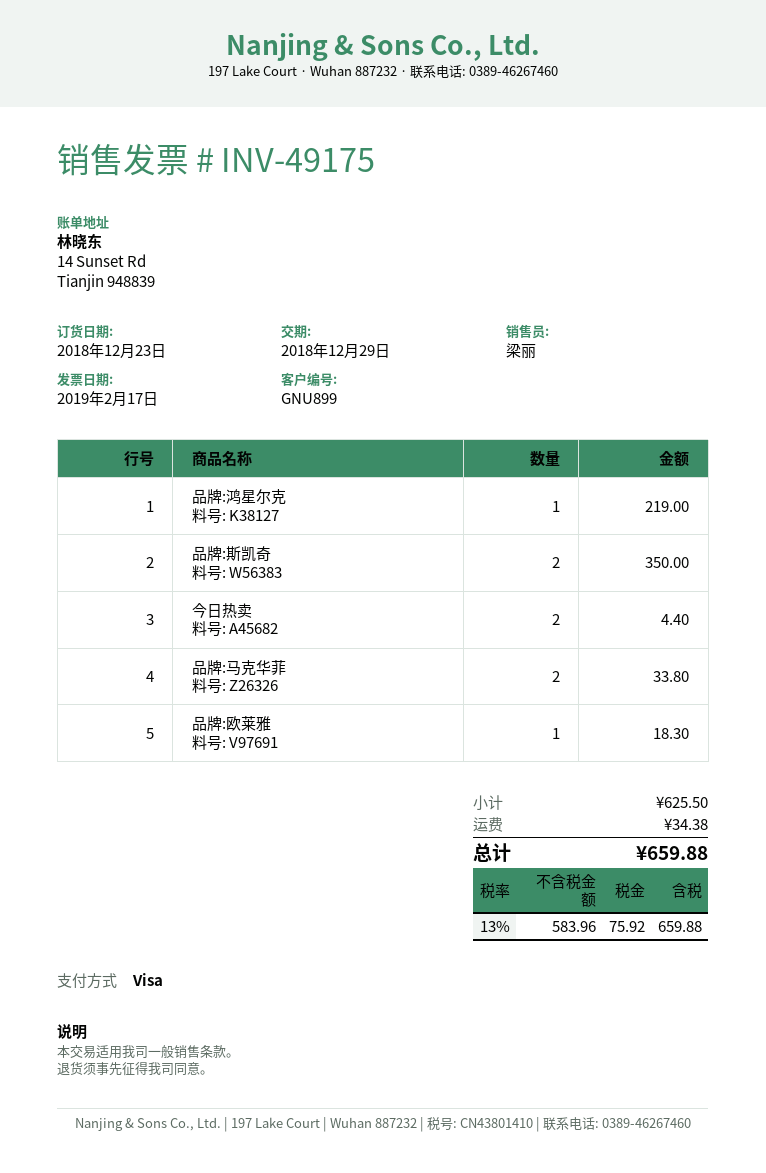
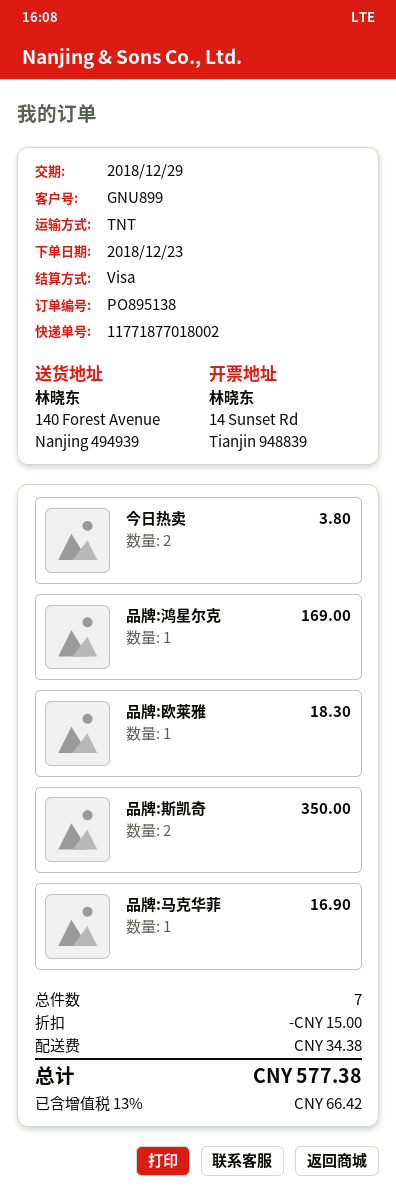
品牌:鸿星尔克: 1 for 219.00 -> 1 for 169.00
今日热卖: 2 for 4.40 -> 2 for 3.80
品牌:马克华菲: 2 for 33.80 -> 1 for 16.90
discount: none -> 15.00
tax: 13% = 75.92 -> 13% = 66.42
total: 659.88 -> 577.38

